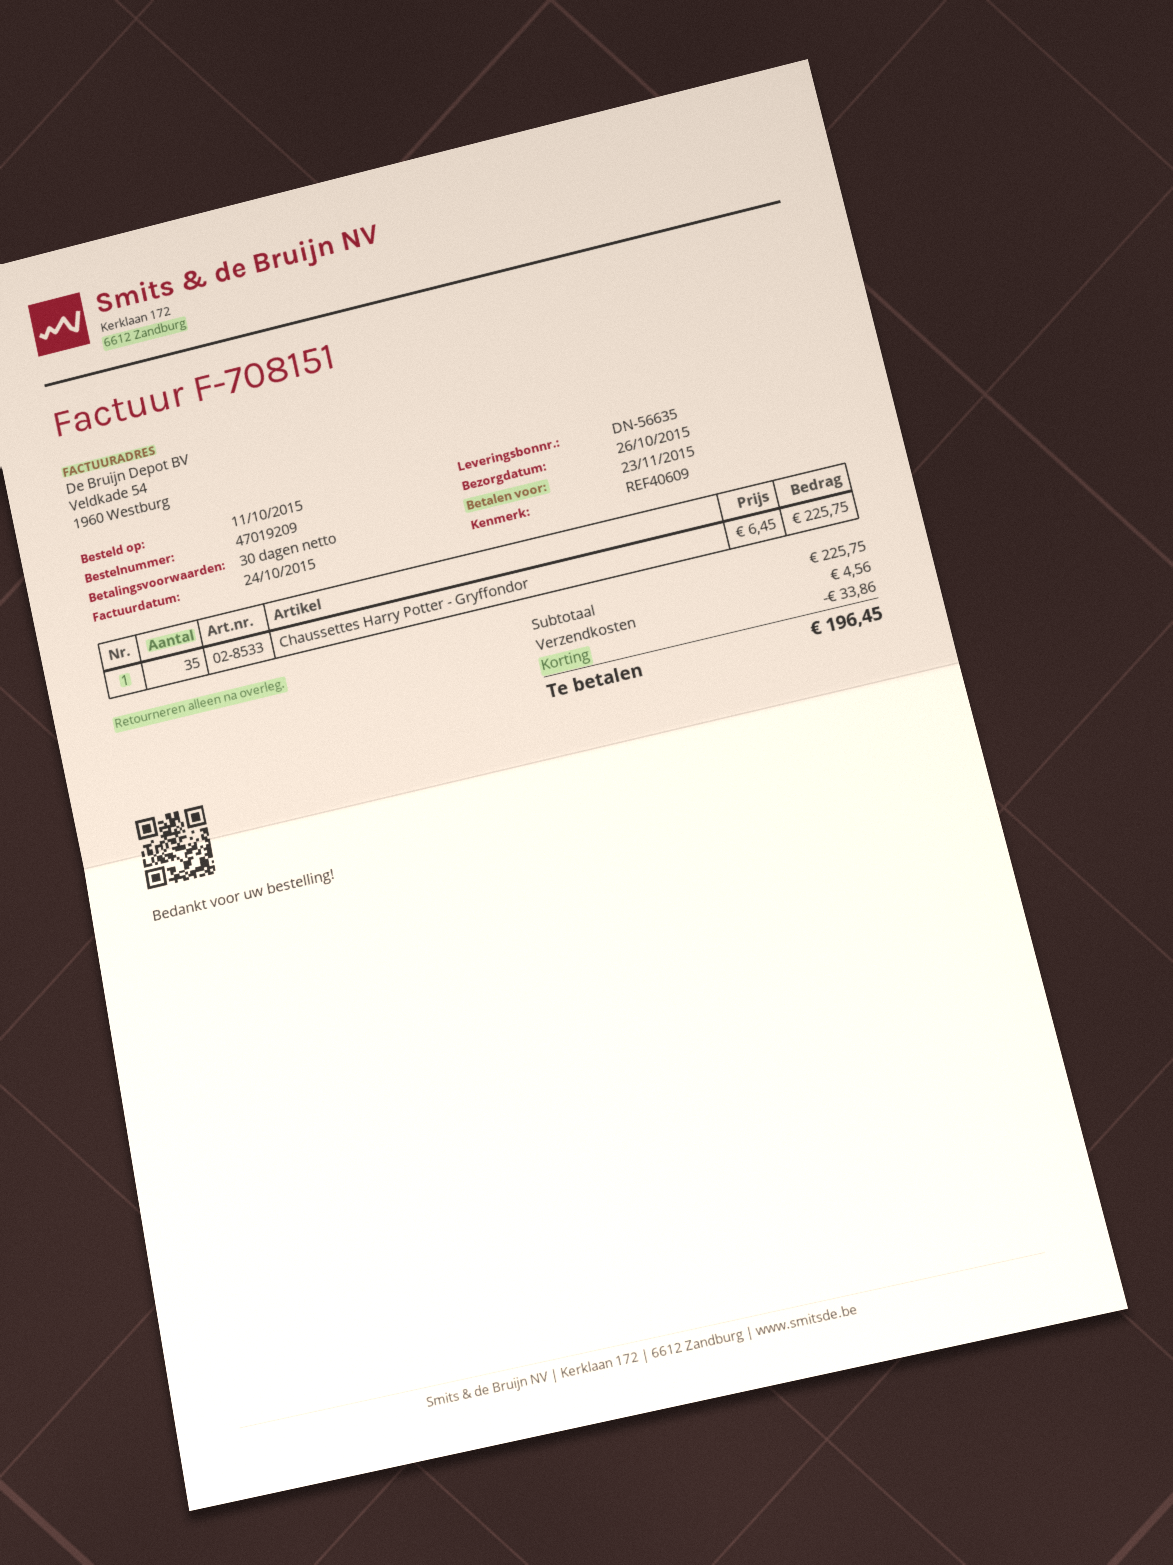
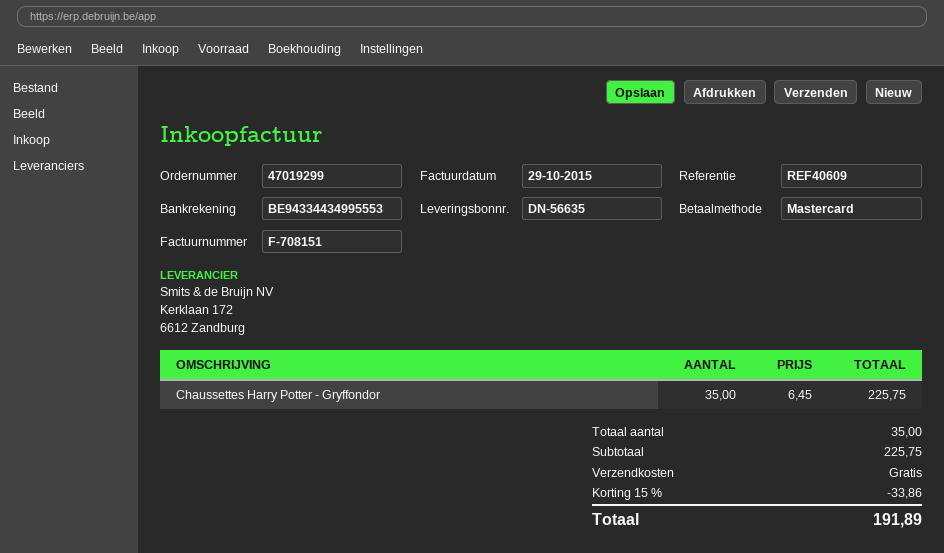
order number: 47019209 -> 47019299
invoice date: 2015-10-24 -> 2015-10-29
shipping: 4.56 -> 0.00
total: 196.45 -> 191.89

